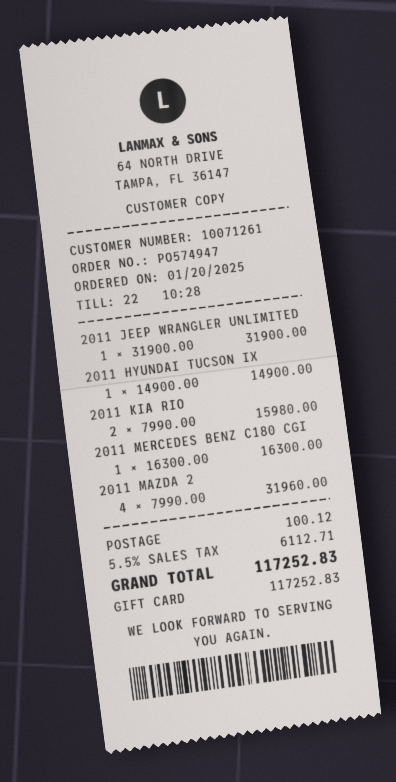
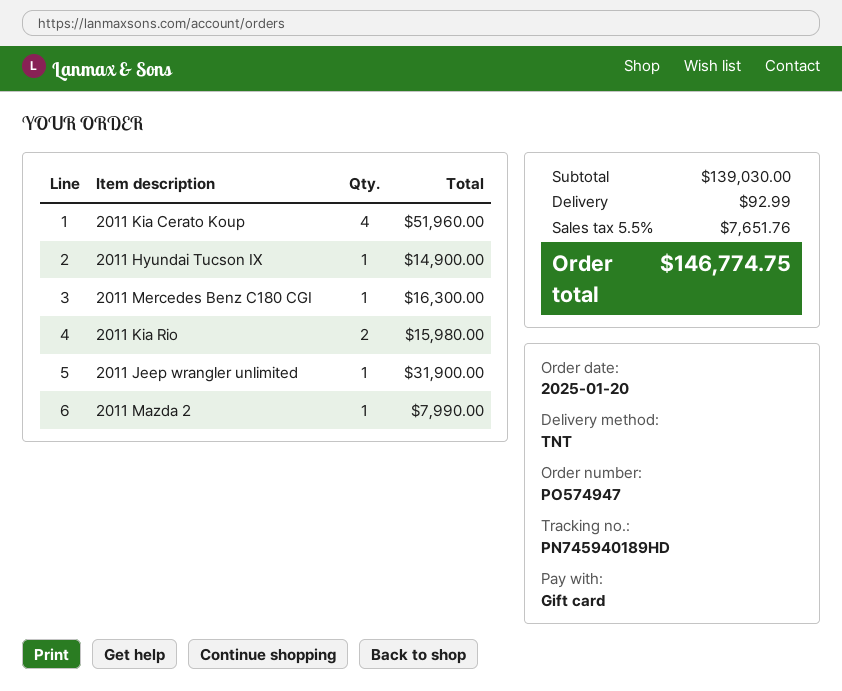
2011 MAZDA 2: 4 for 31960.00 -> 1 for 7990.00
2011 Kia Cerato Koup: none -> 4 for 51960.00
shipping: 100.12 -> 92.99
tax: 5.5% = 6112.71 -> 5.5% = 7651.76
total: 117252.83 -> 146774.75

